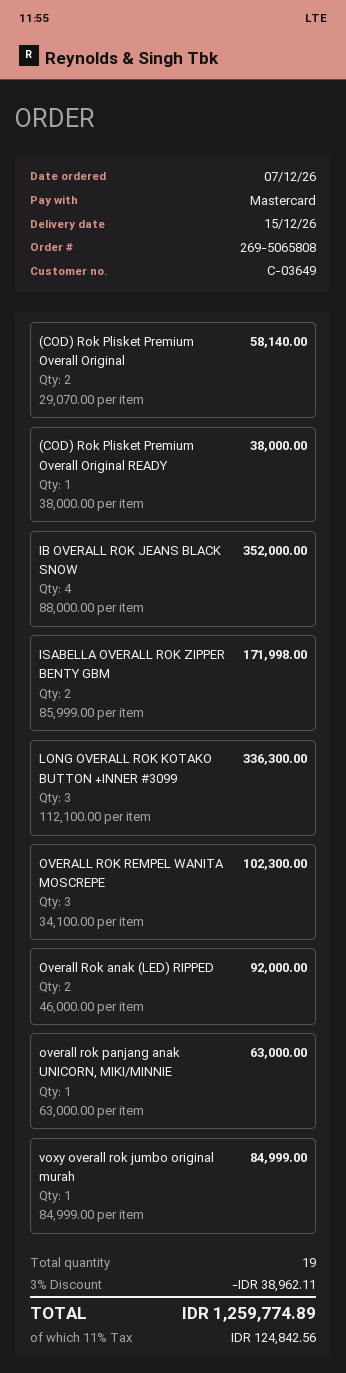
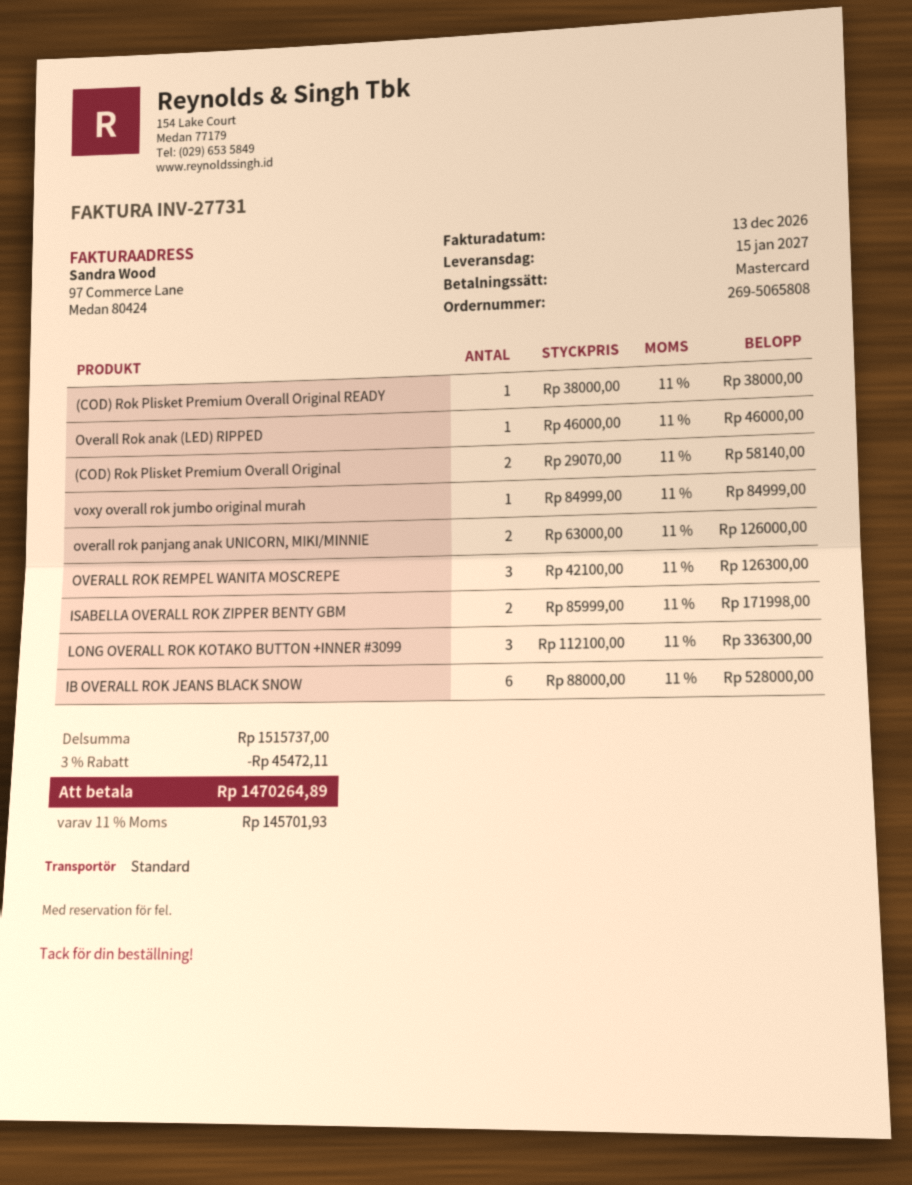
delivery date: 2026-12-15 -> 2027-01-15
IB OVERALL ROK JEANS BLACK SNOW: 4 x 88000.00 = 352000.00 -> 6 x 88000.00 = 528000.00
OVERALL ROK REMPEL WANITA MOSCREPE: 3 x 34100.00 = 102300.00 -> 3 x 42100.00 = 126300.00
Overall Rok anak (LED) RIPPED: 2 x 46000.00 = 92000.00 -> 1 x 46000.00 = 46000.00
overall rok panjang anak UNICORN, MIKI/MINNIE: 1 x 63000.00 = 63000.00 -> 2 x 63000.00 = 126000.00
discount: 3% = 38962.11 -> 3% = 45472.11
tax: 11% = 124842.56 -> 11% = 145701.93
total: 1259774.89 -> 1470264.89

